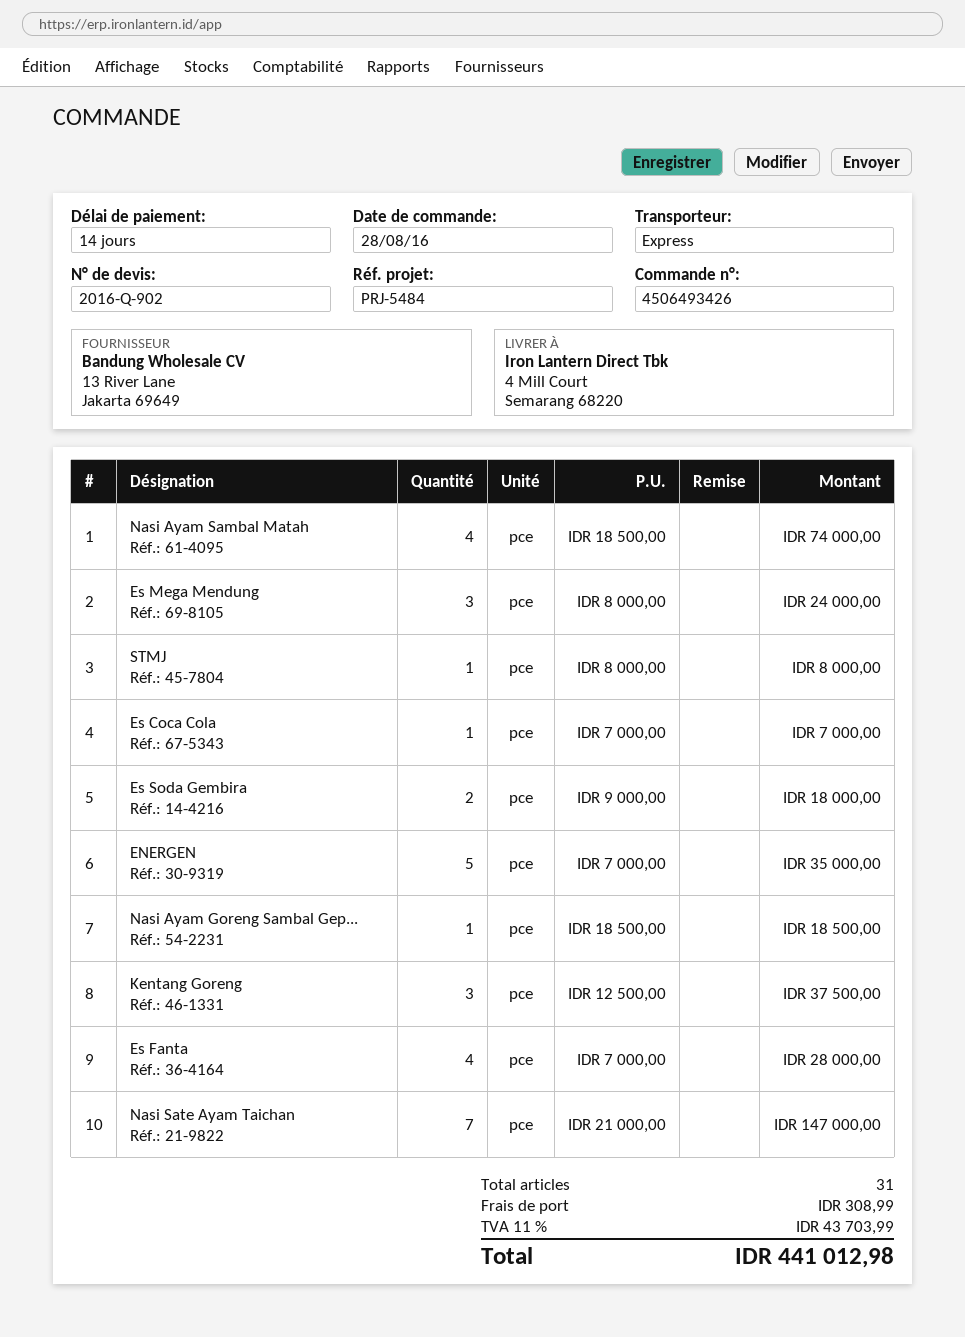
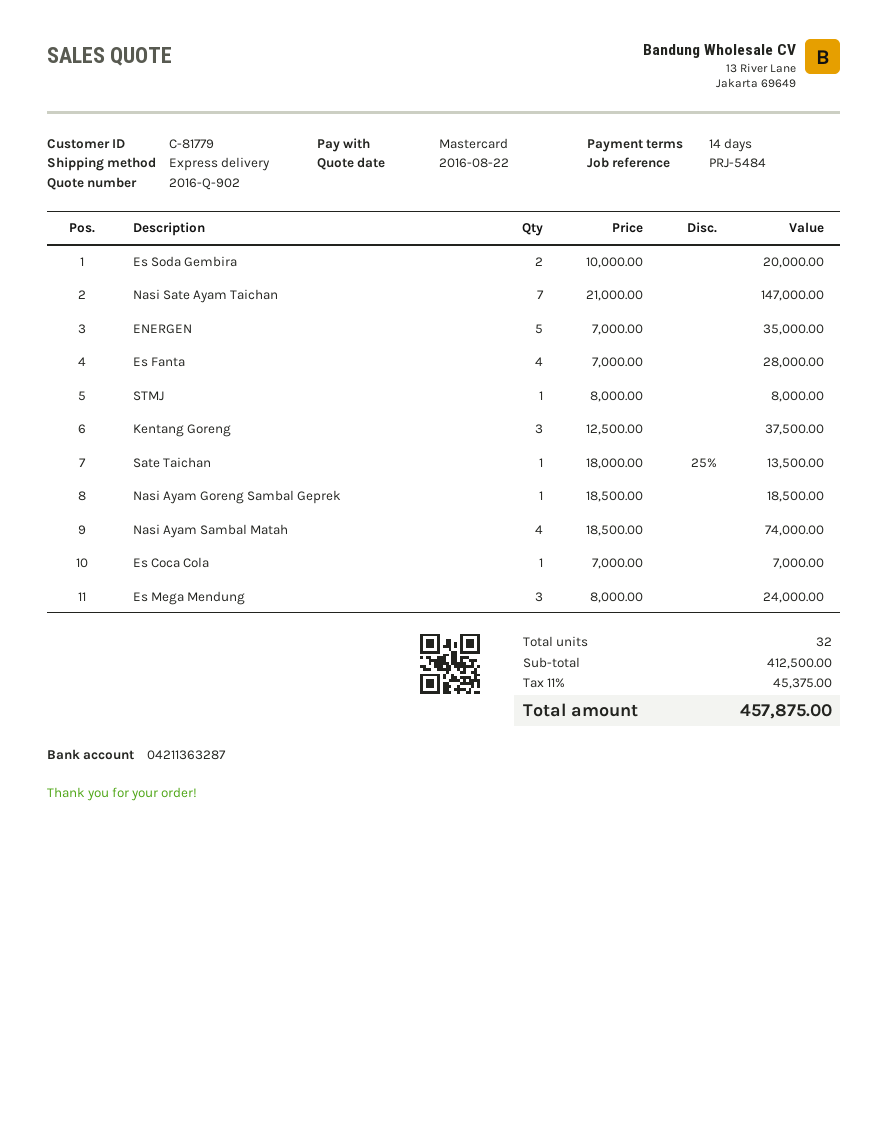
Es Soda Gembira: 2 x 9000.00 = 18000.00 -> 2 x 10000.00 = 20000.00
Sate Taichan: none -> 1 x 18000.00 - 25% = 13500.00
total quantity: 31 -> 32
shipping: 308.99 -> none
tax: 11% = 43703.99 -> 11% = 45375.00
total: 441012.98 -> 457875.00

